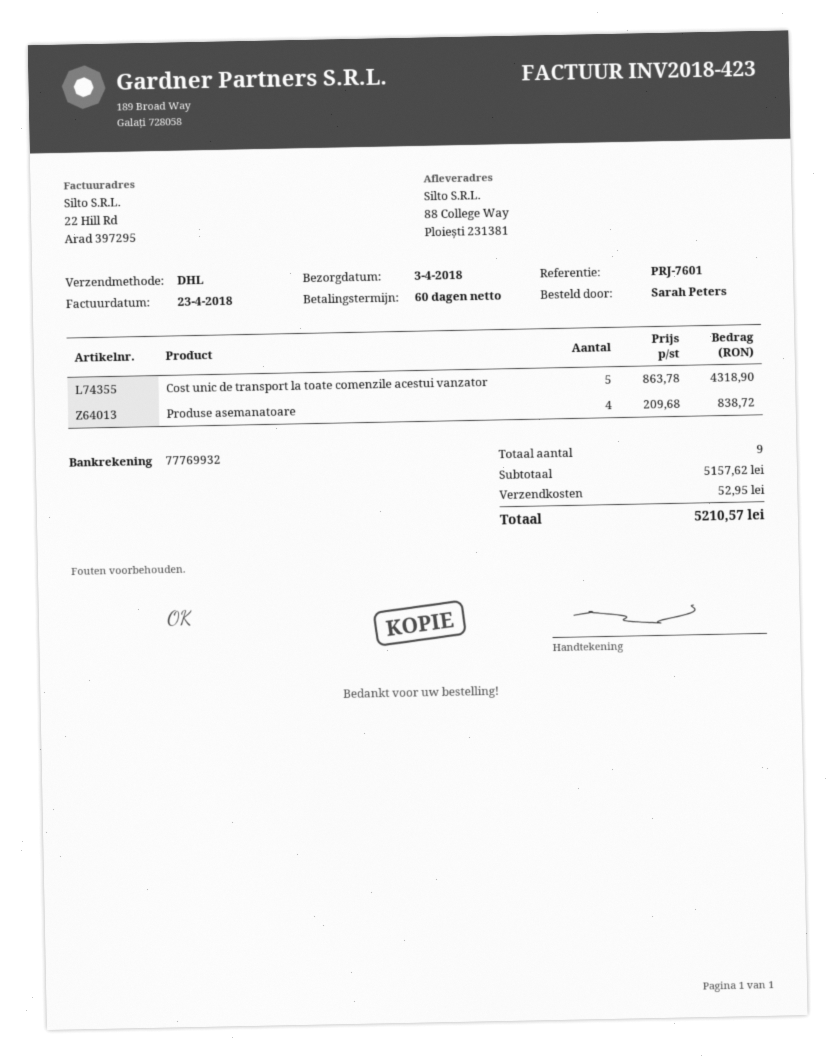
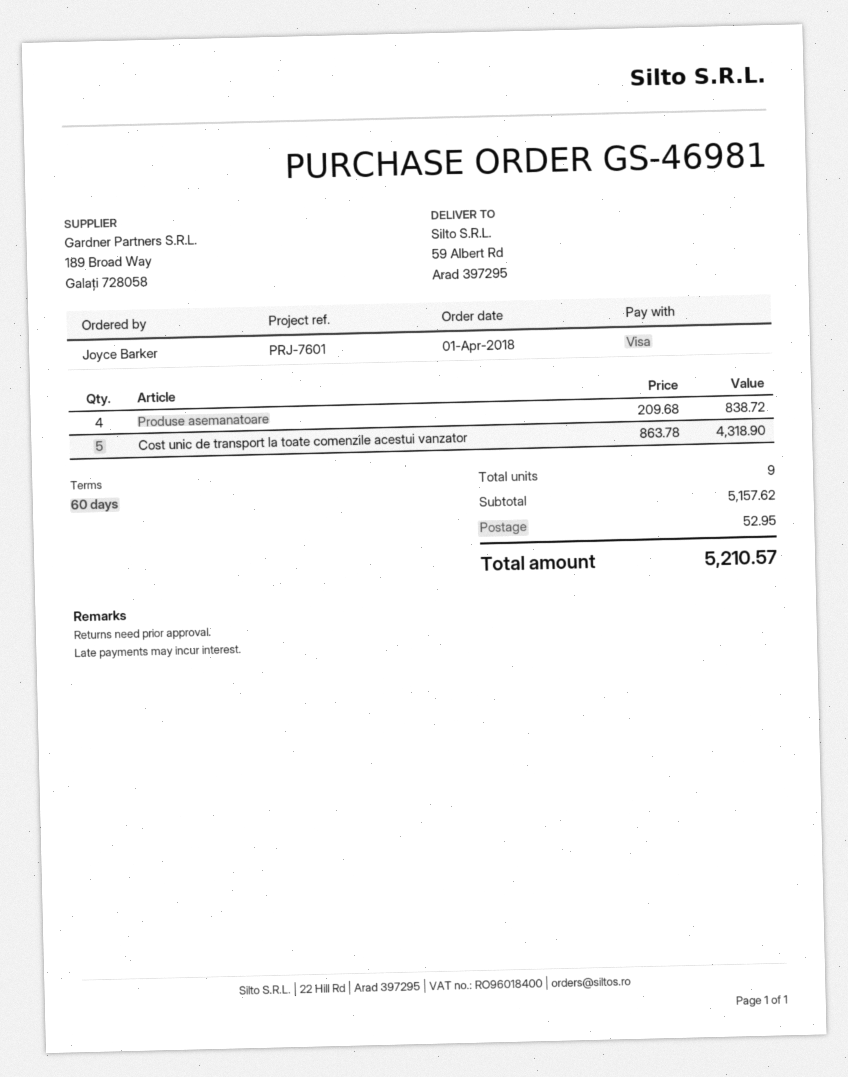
ordered by: Sarah Peters -> Joyce Barker
ship to: 88 College Way, Ploiești 231381 -> 59 Albert Rd, Arad 397295

